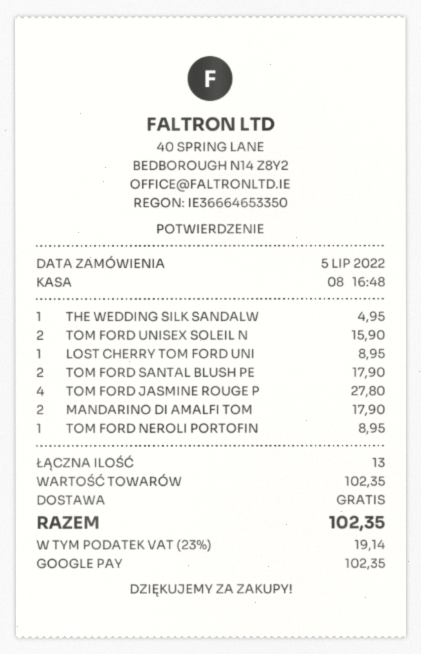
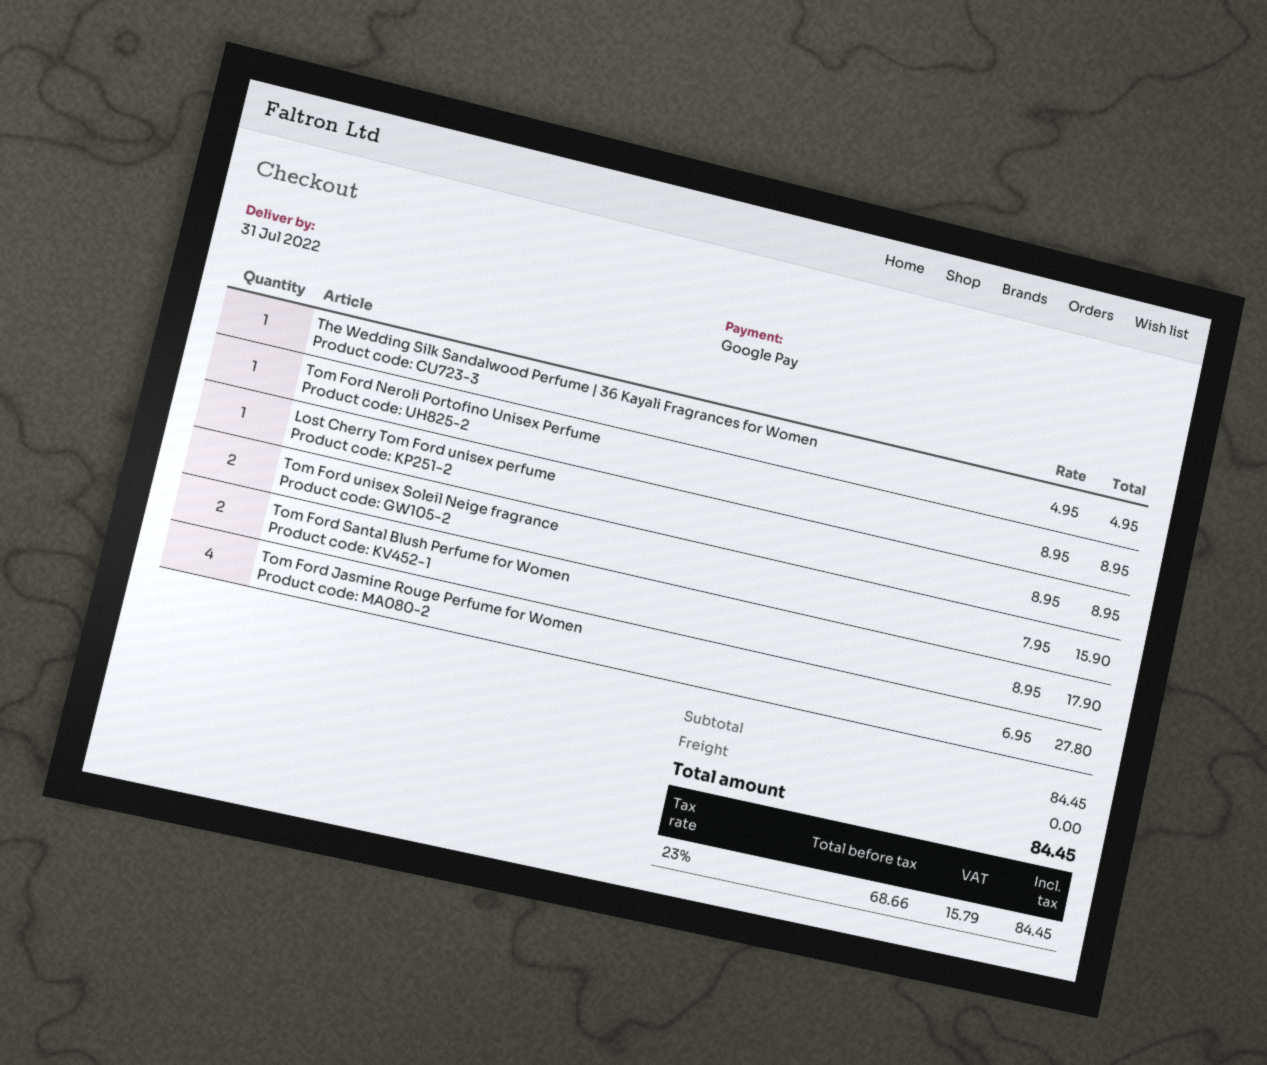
MANDARINO DI AMALFI TOM: 2 for 17.90 -> none
subtotal: 102.35 -> 84.45
tax: 23% = 19.14 -> 23% = 15.79
total: 102.35 -> 84.45

